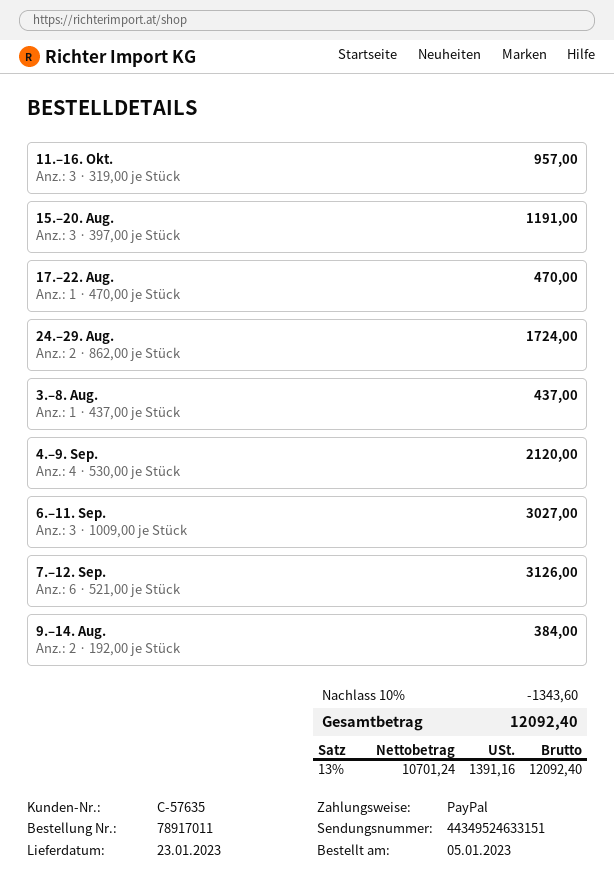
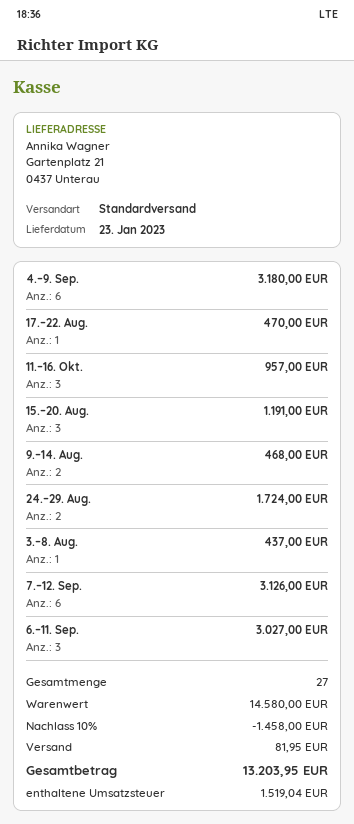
4.–9. Sep.: 4 for 2120.00 -> 6 for 3180.00
9.–14. Aug.: 2 for 384.00 -> 2 for 468.00
discount: 10% = 1343.60 -> 10% = 1458.00
shipping: none -> 81.95
tax: 1391.16 -> 1519.04
total: 12092.40 -> 13203.95

